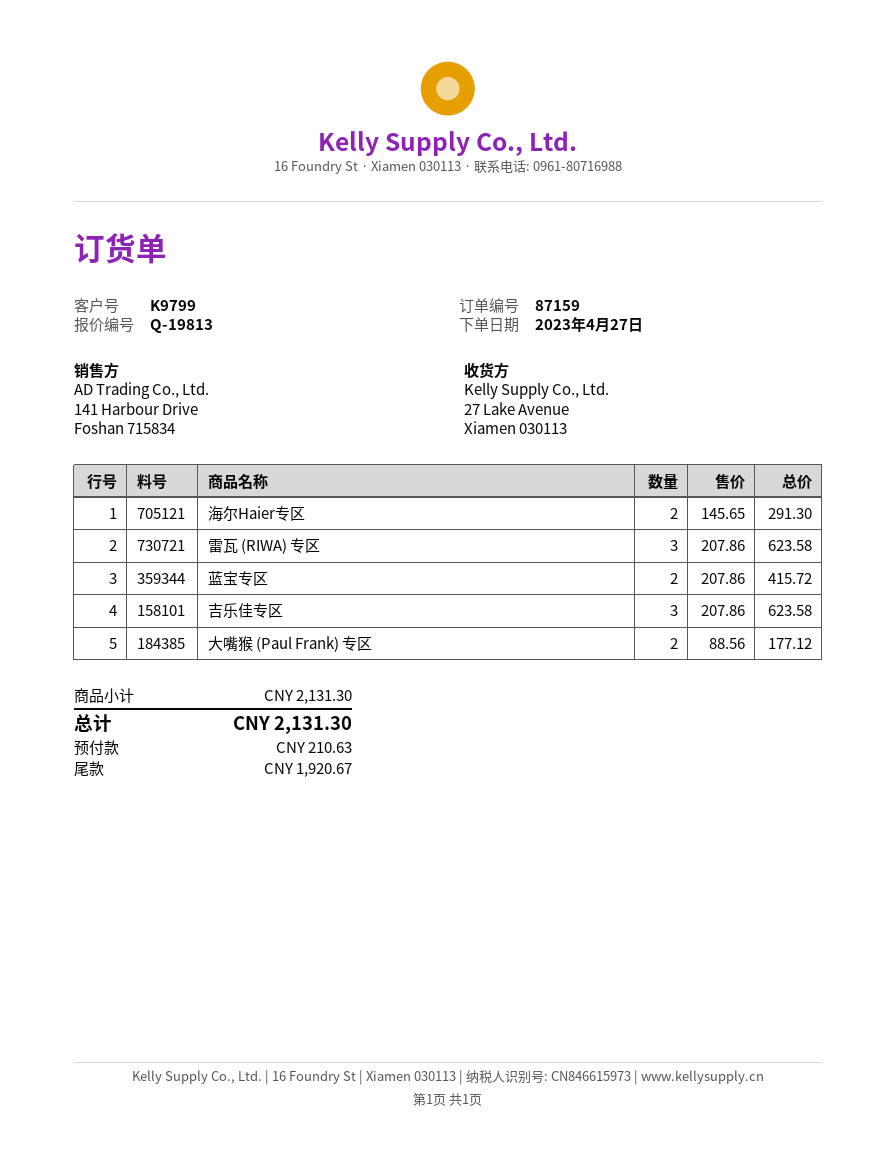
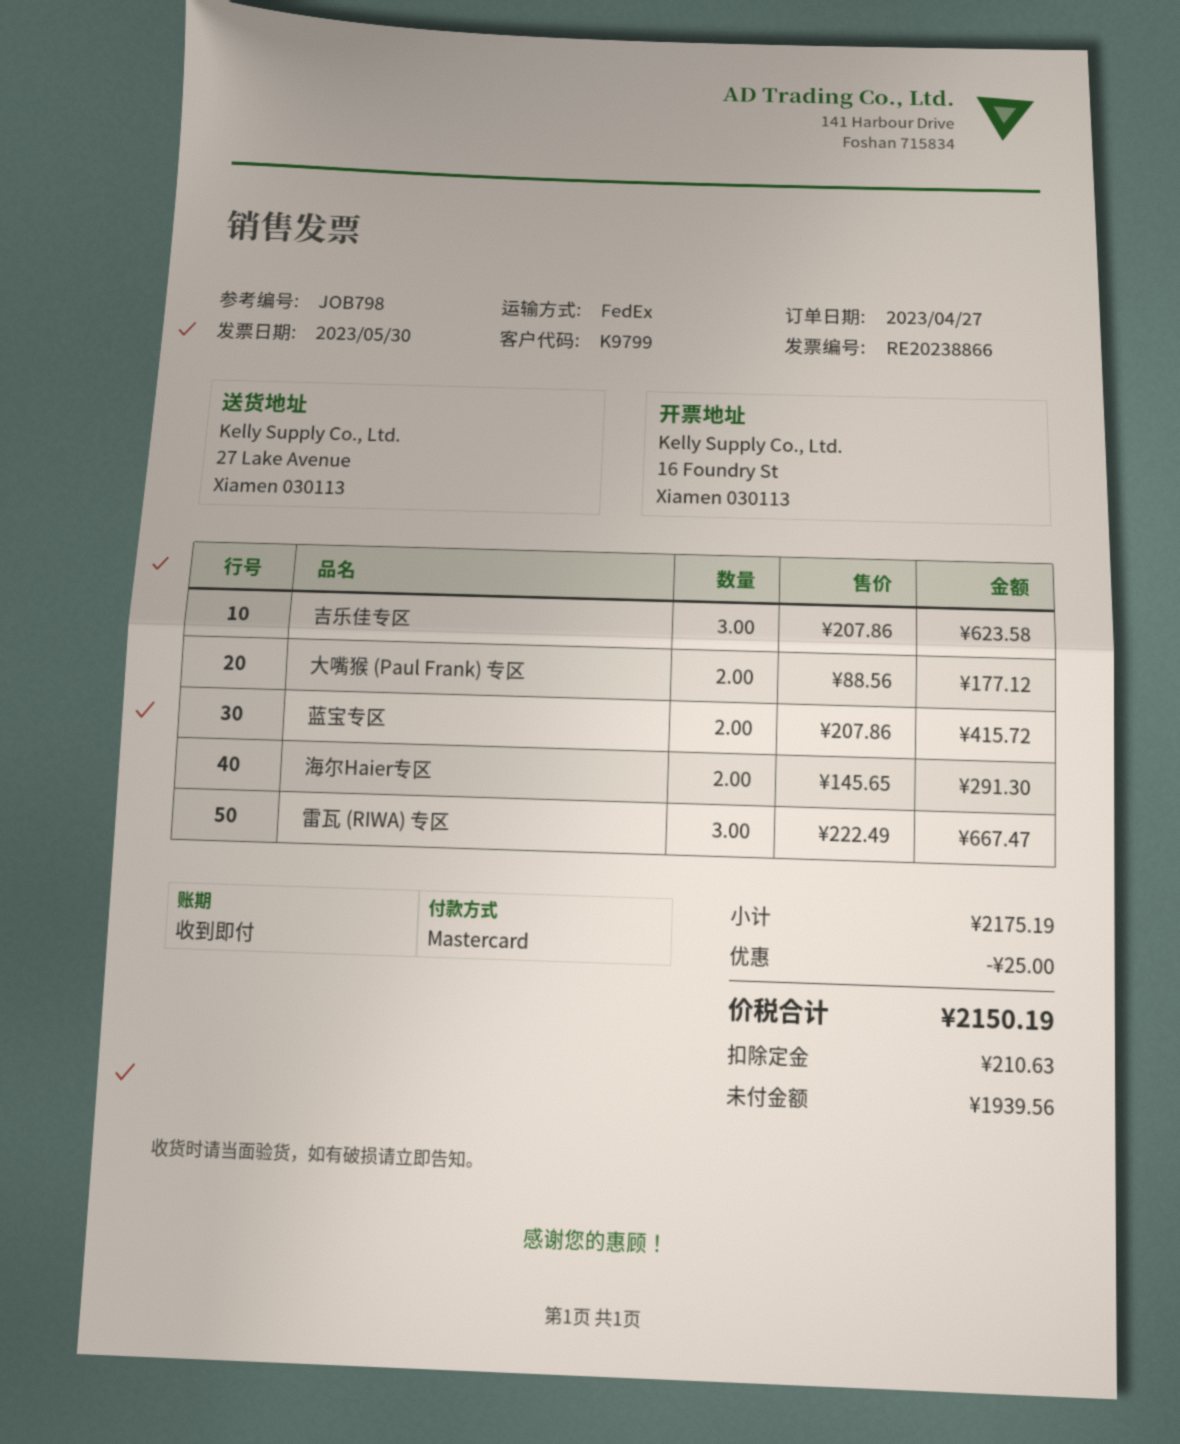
雷瓦 (RIWA) 专区: 3 x 207.86 = 623.58 -> 3 x 222.49 = 667.47
subtotal: 2131.30 -> 2175.19
discount: none -> 25.00
total: 2131.30 -> 2150.19
balance: 1920.67 -> 1939.56

